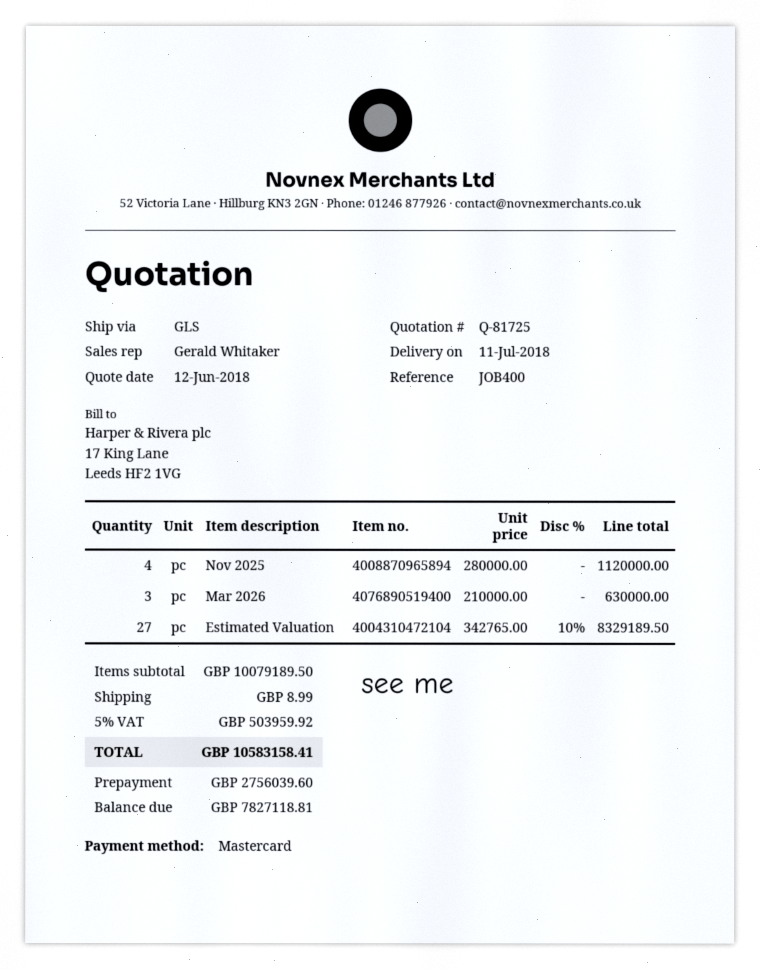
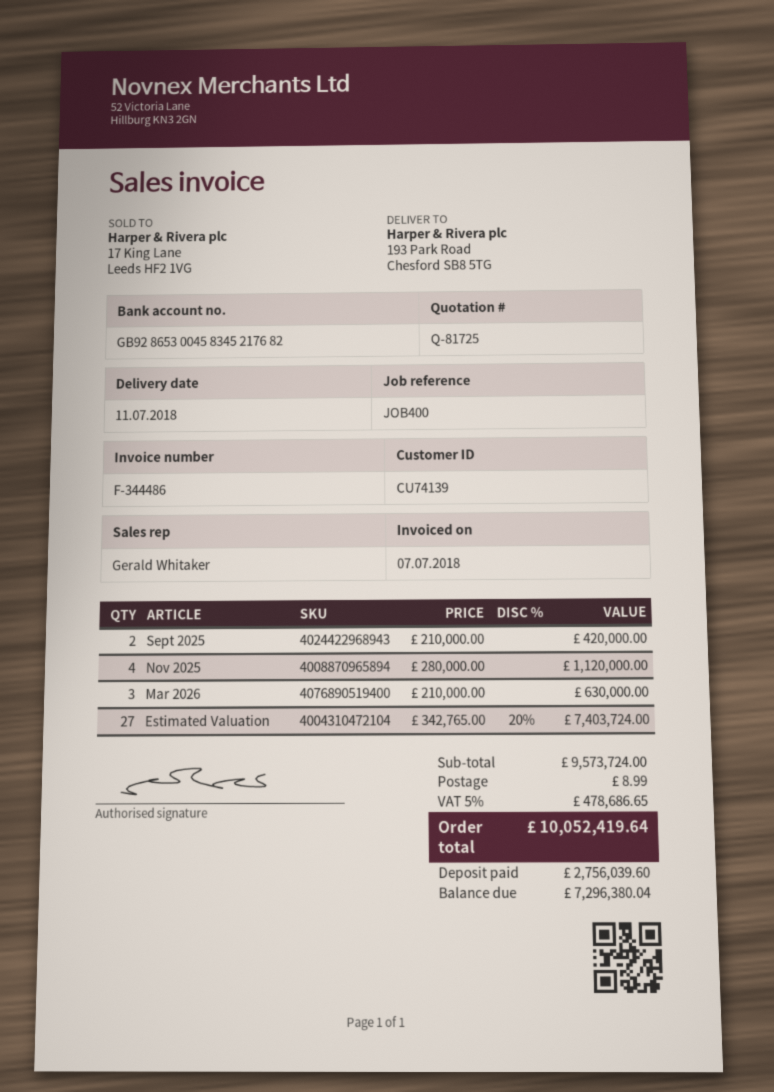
Estimated Valuation: 27 x 342765.00 - 10% = 8329189.50 -> 27 x 342765.00 - 20% = 7403724.00
Sept 2025: none -> 2 x 210000.00 = 420000.00
subtotal: 10079189.50 -> 9573724.00
tax: 5% = 503959.92 -> 5% = 478686.65
total: 10583158.41 -> 10052419.64
balance: 7827118.81 -> 7296380.04

